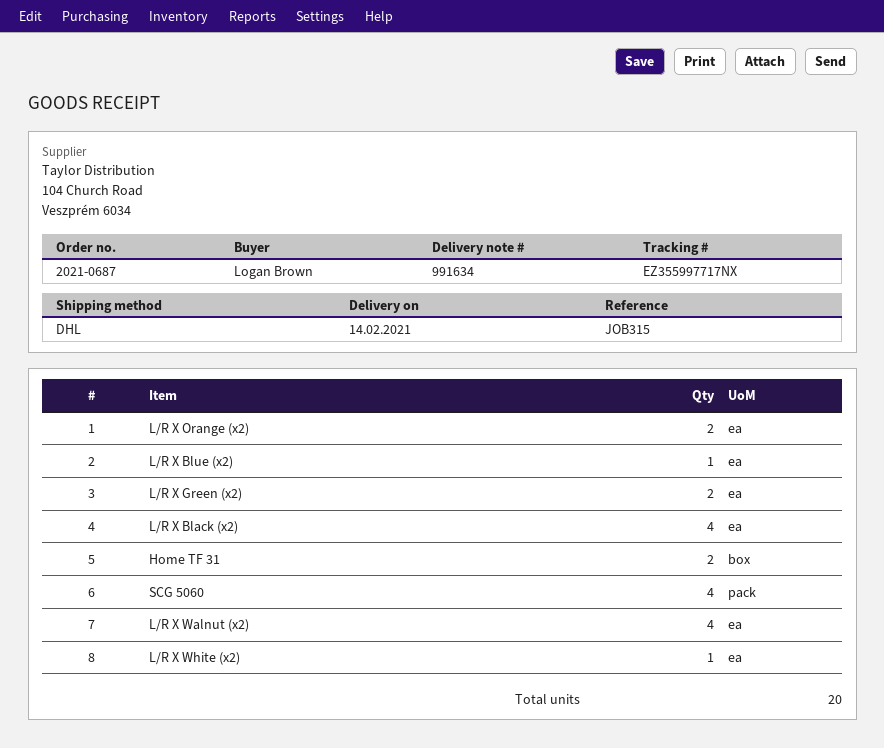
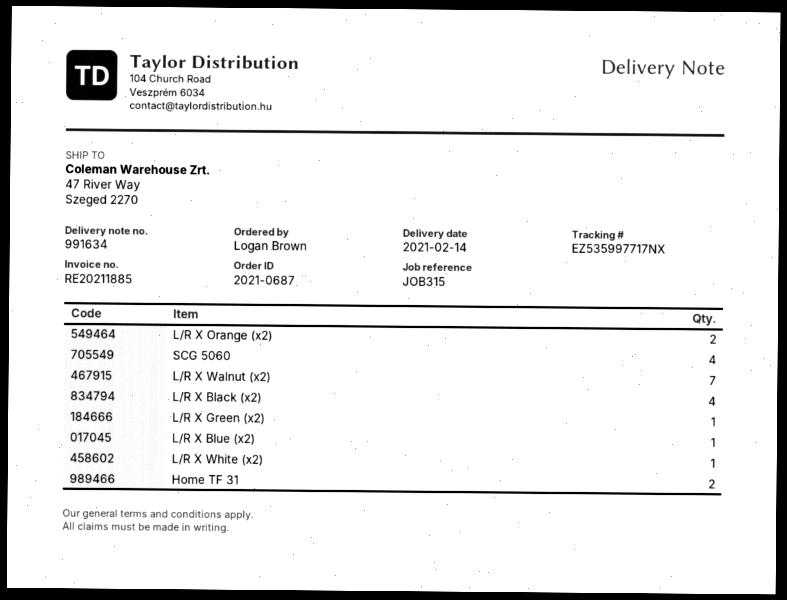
tracking number: EZ355997717NX -> EZ535997717NX
L/R X Green (x2): 2 -> 1
L/R X Walnut (x2): 4 -> 7

